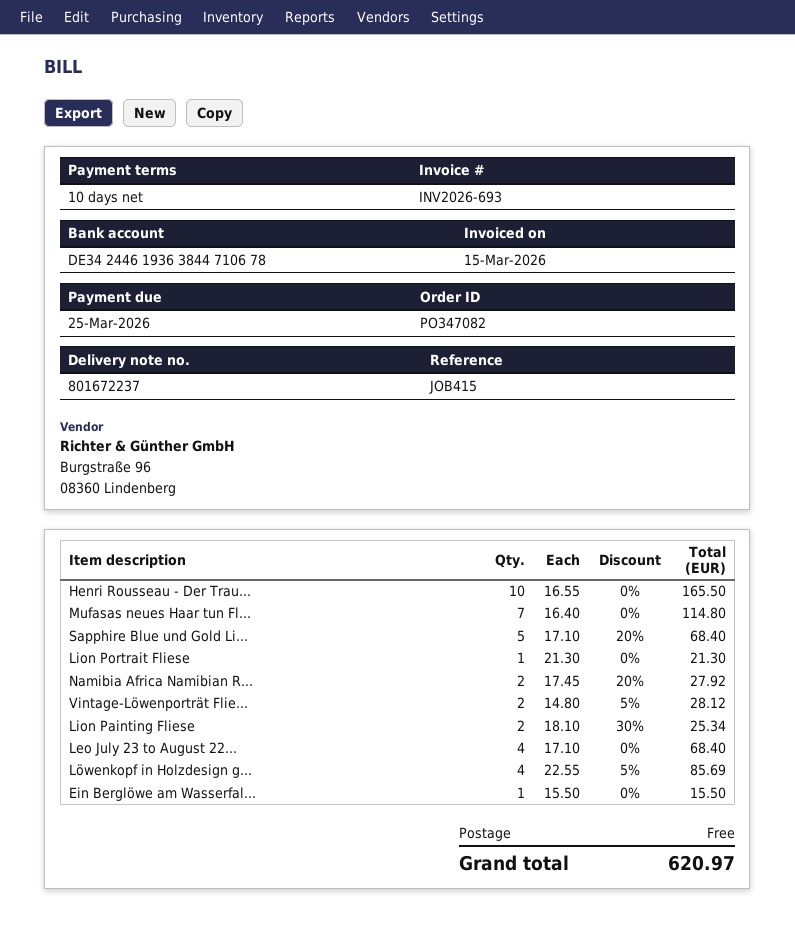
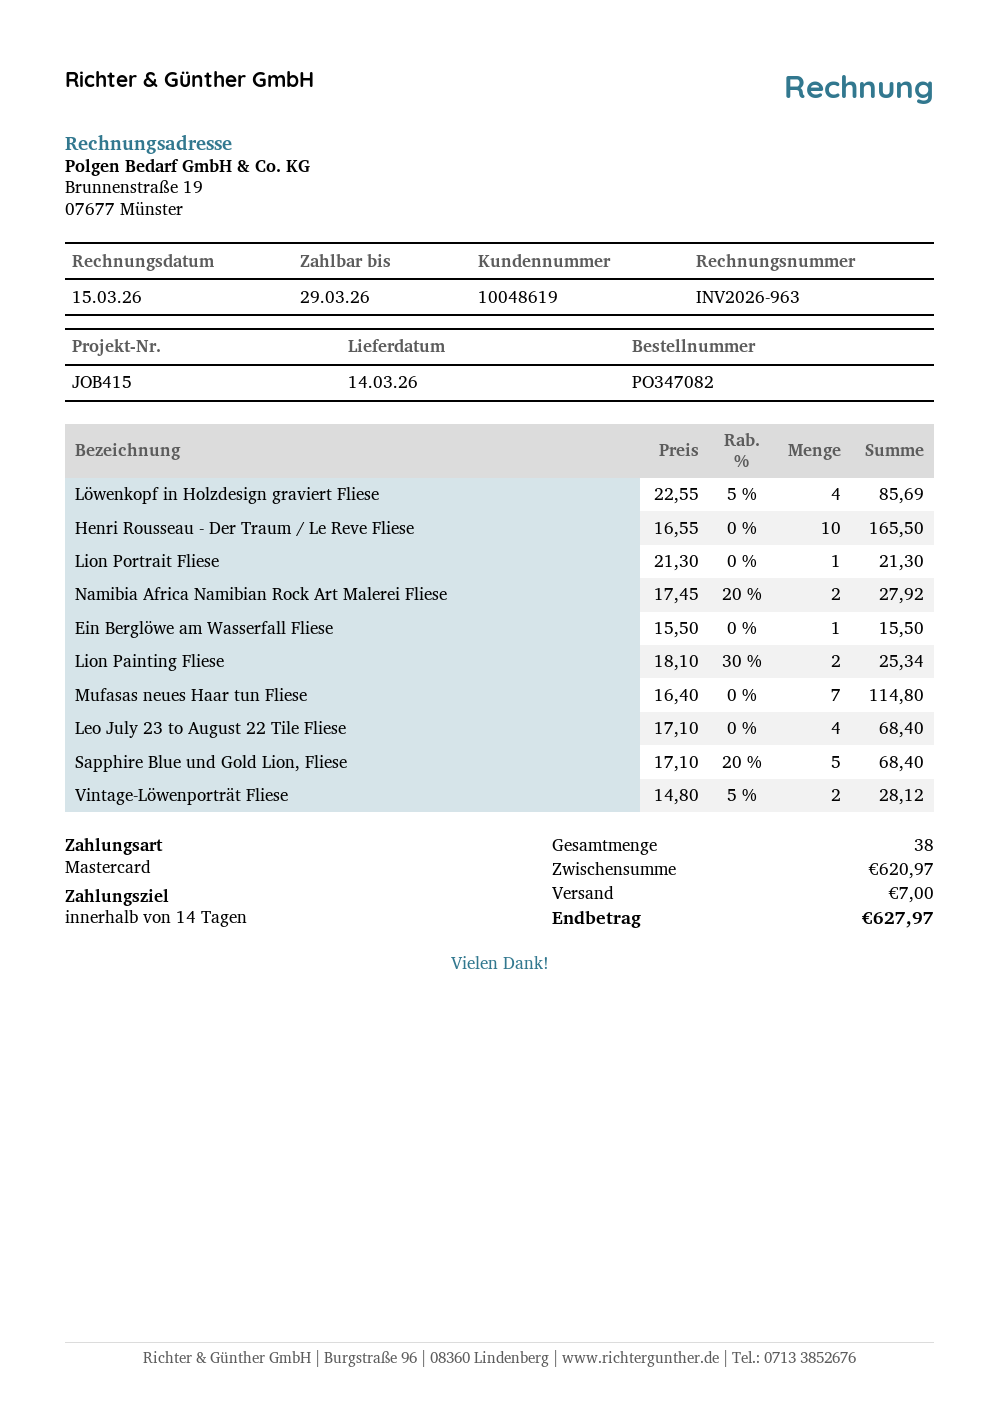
invoice number: INV2026-693 -> INV2026-963
payment terms: 10 days -> 14 days
due date: 2026-03-25 -> 2026-03-29
shipping: 0.00 -> 7.00
total: 620.97 -> 627.97

